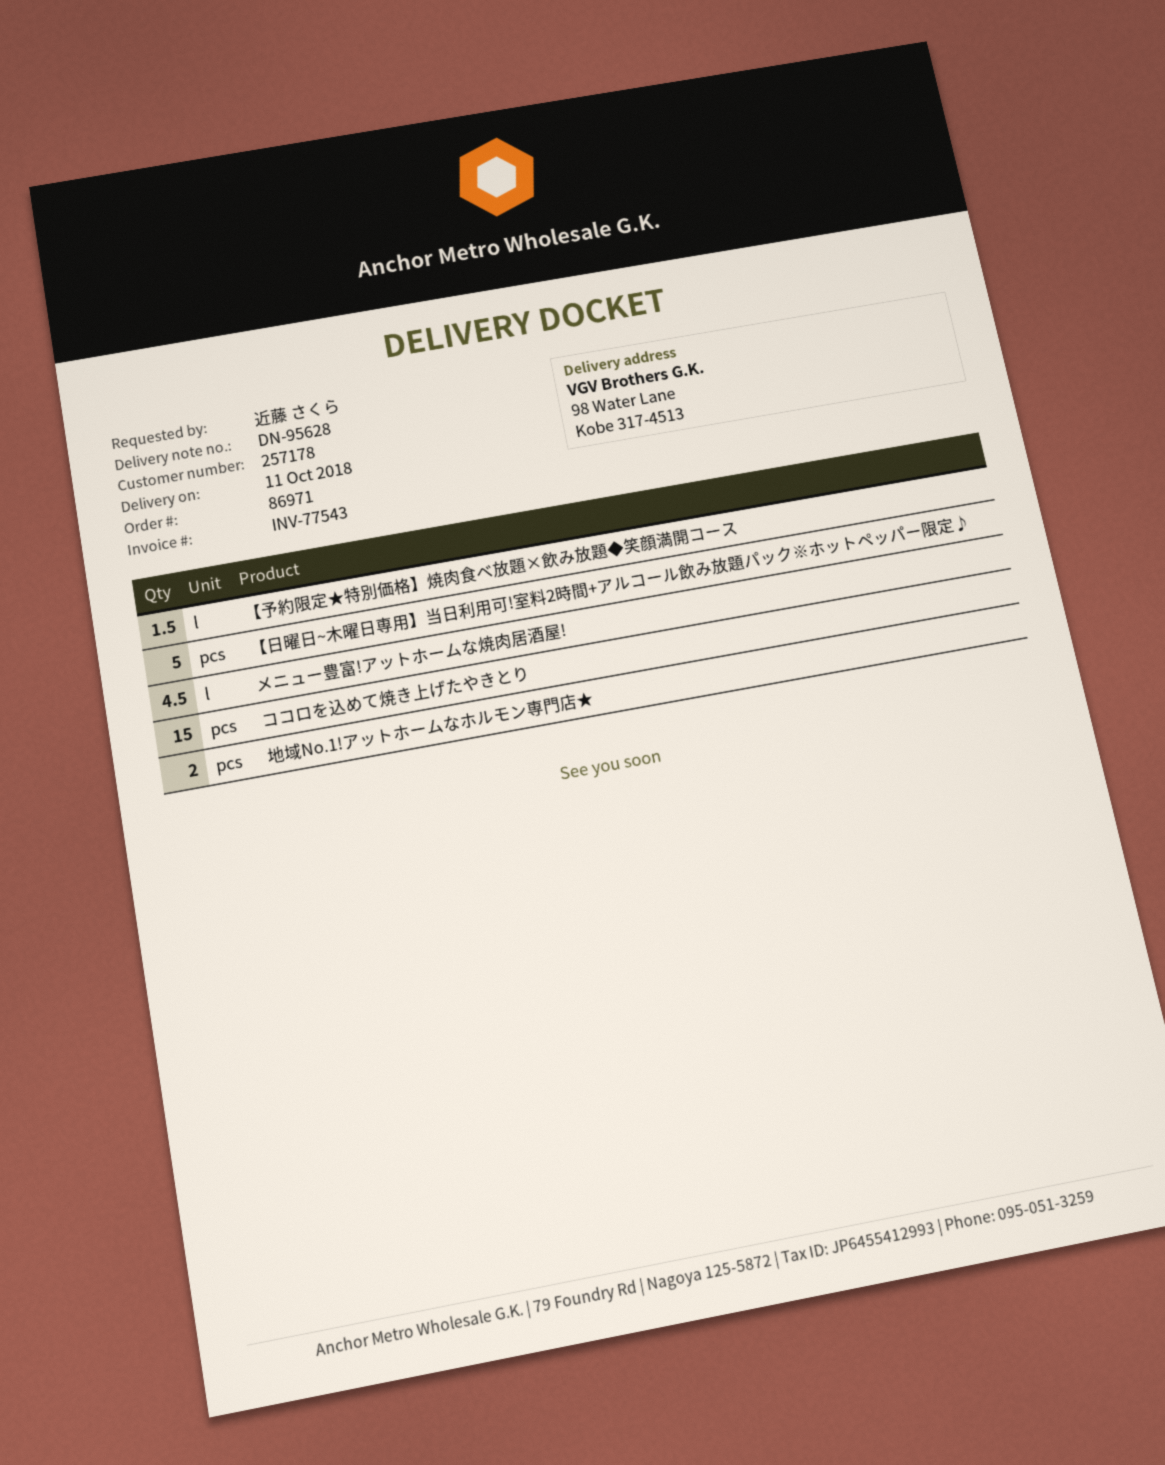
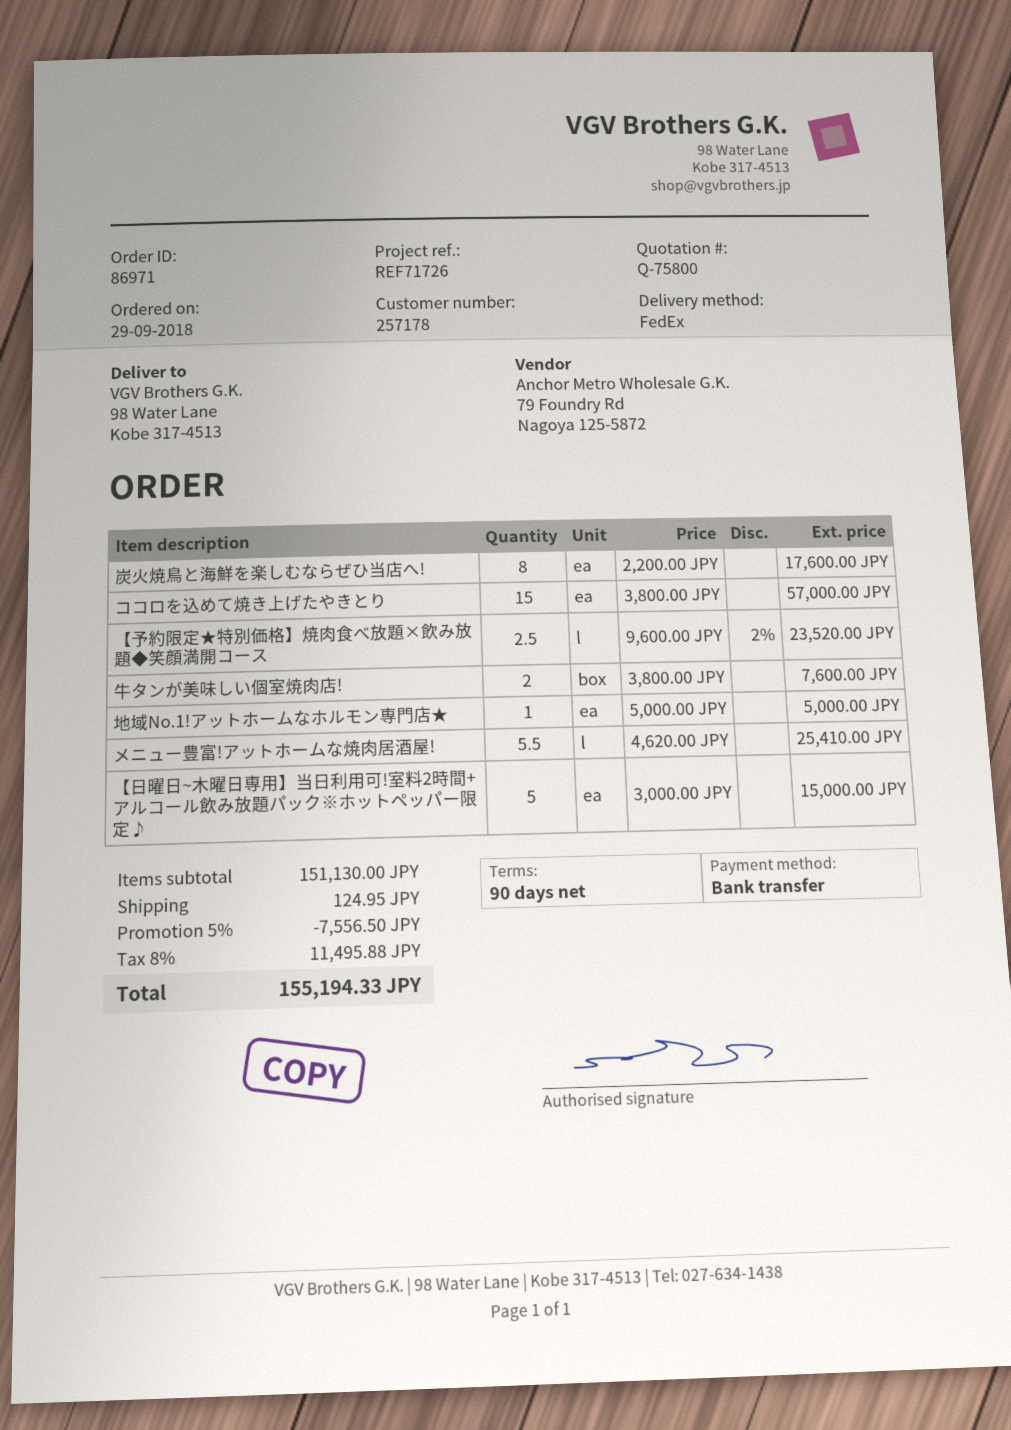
【予約限定★特別価格】焼肉食べ放題×飲み放題◆笑顔満開コース: 1.5 -> 2.5
メニュー豊富!アットホームな焼肉居酒屋!: 4.5 -> 5.5
地域No.1!アットホームなホルモン専門店★: 2 -> 1
炭火焼鳥と海鮮を楽しむならぜひ当店へ!: none -> 8
牛タンが美味しい個室焼肉店!: none -> 2

